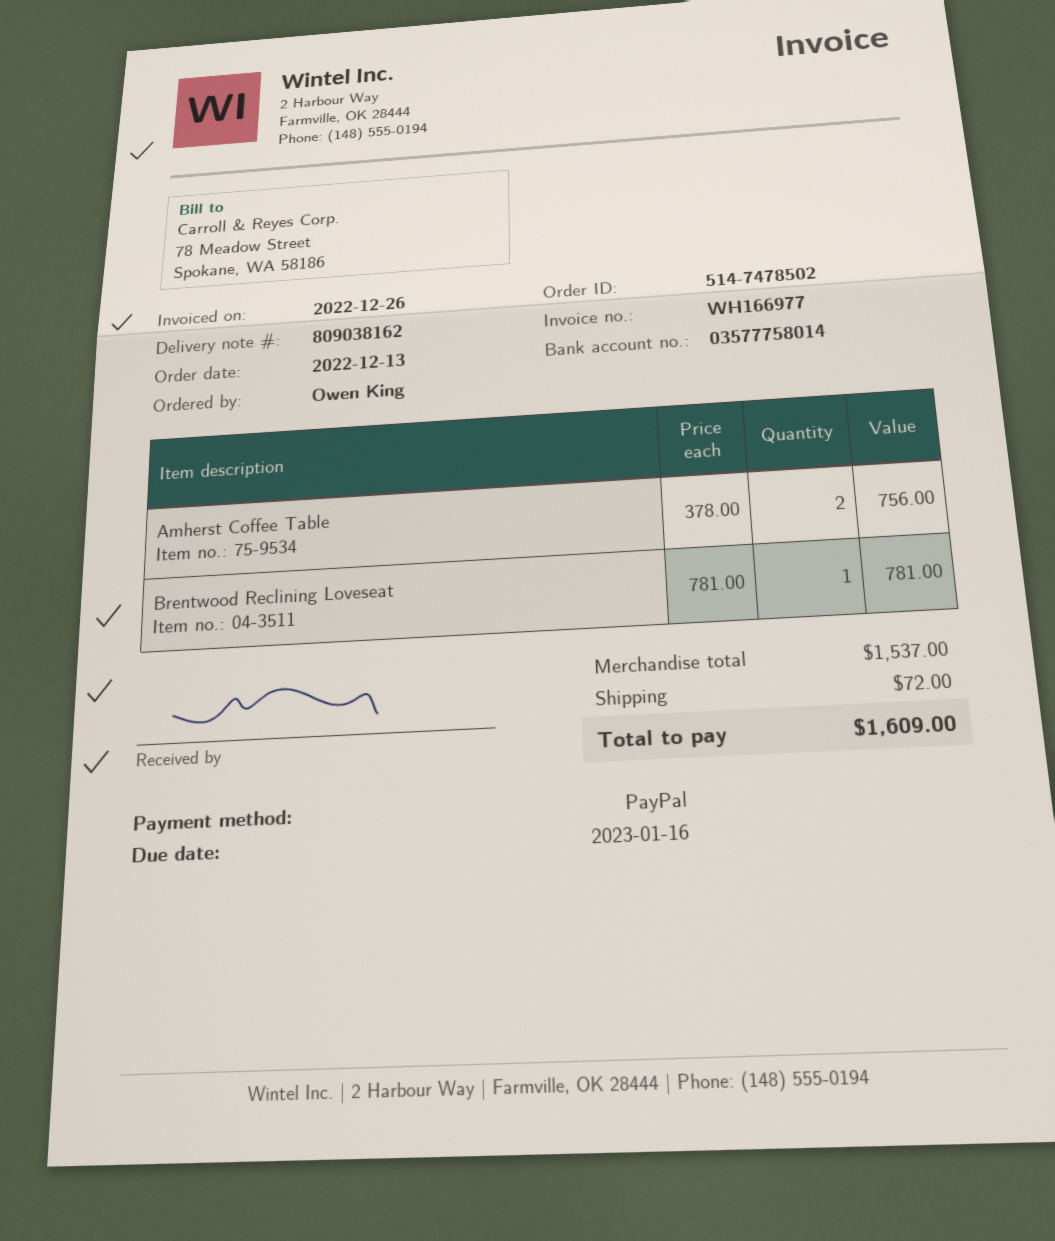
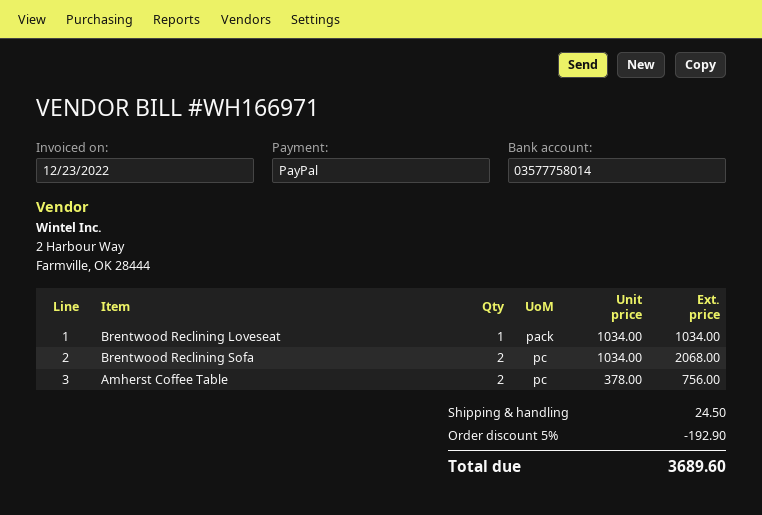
invoice number: WH166977 -> WH166971
invoice date: 2022-12-26 -> 2022-12-23
Brentwood Reclining Loveseat: 1 x 781.00 = 781.00 -> 1 x 1034.00 = 1034.00
Brentwood Reclining Sofa: none -> 2 x 1034.00 = 2068.00
discount: none -> 5% = 192.90
shipping: 72.00 -> 24.50
total: 1609.00 -> 3689.60

